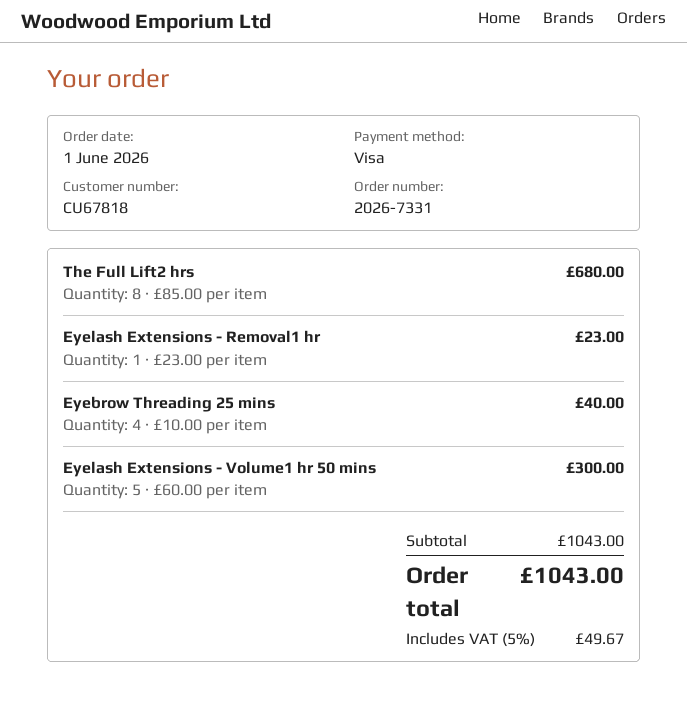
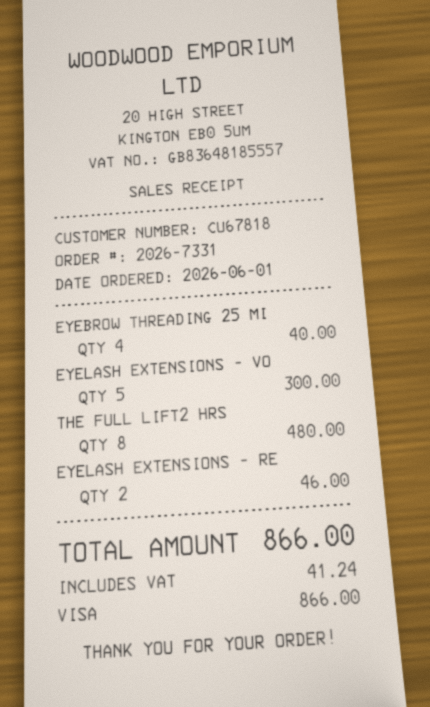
The Full Lift2 hrs: 8 for 680.00 -> 8 for 480.00
Eyelash Extensions - Removal1 hr: 1 for 23.00 -> 2 for 46.00
tax: 49.67 -> 41.24
total: 1043.00 -> 866.00

